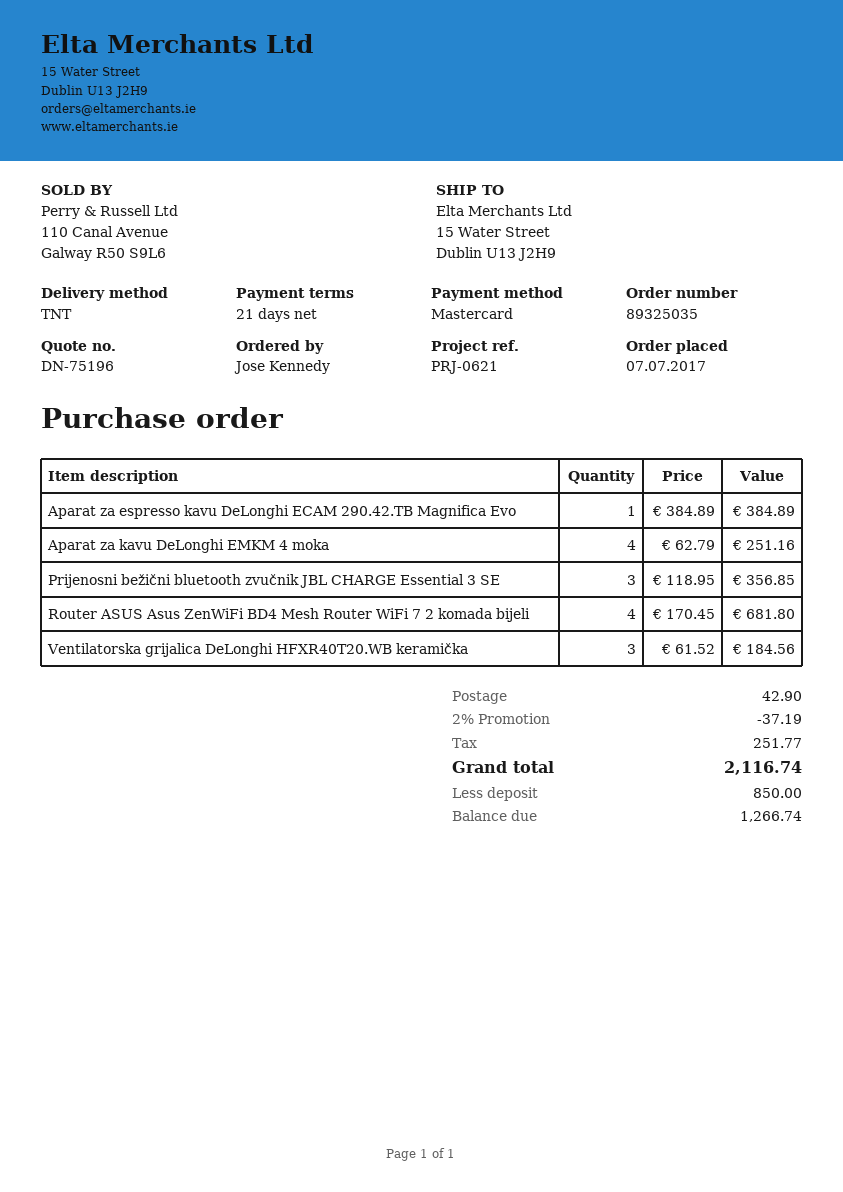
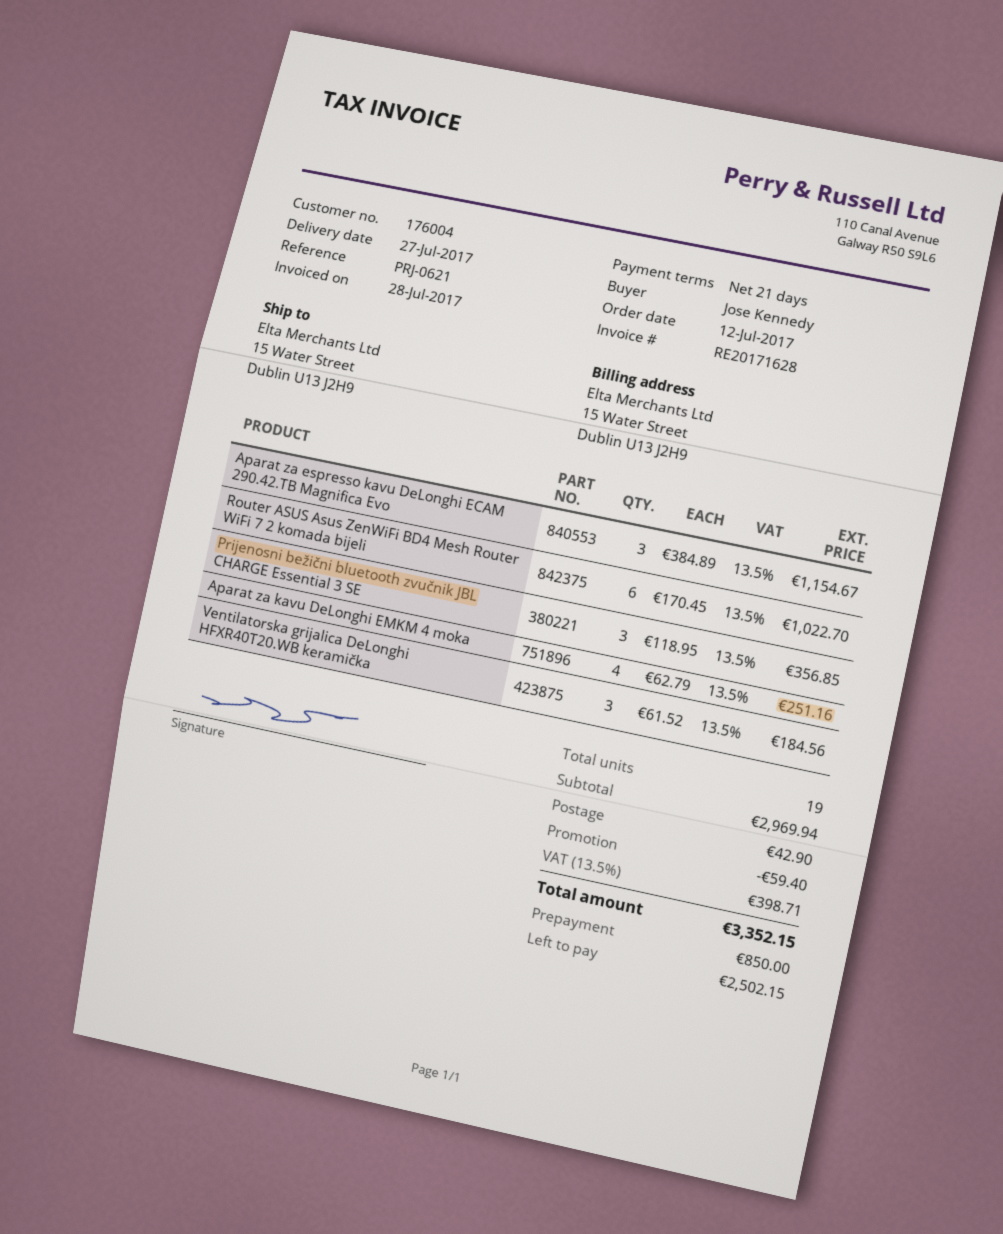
order date: 2017-07-07 -> 2017-07-12
Aparat za espresso kavu DeLonghi ECAM 290.42.TB Magnifica Evo: 1 x 384.89 = 384.89 -> 3 x 384.89 = 1154.67
Router ASUS Asus ZenWiFi BD4 Mesh Router WiFi 7 2 komada bijeli: 4 x 170.45 = 681.80 -> 6 x 170.45 = 1022.70
discount: 37.19 -> 59.40
tax: 251.77 -> 398.71
total: 2116.74 -> 3352.15
balance: 1266.74 -> 2502.15

